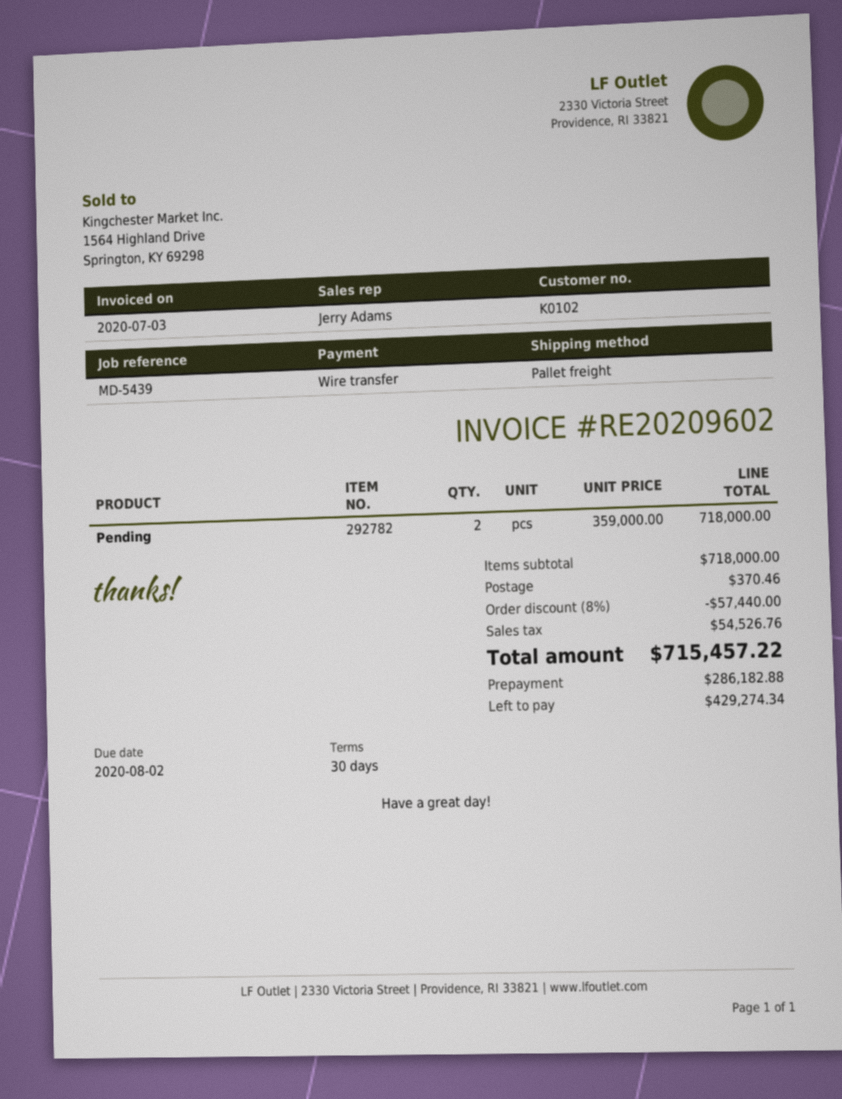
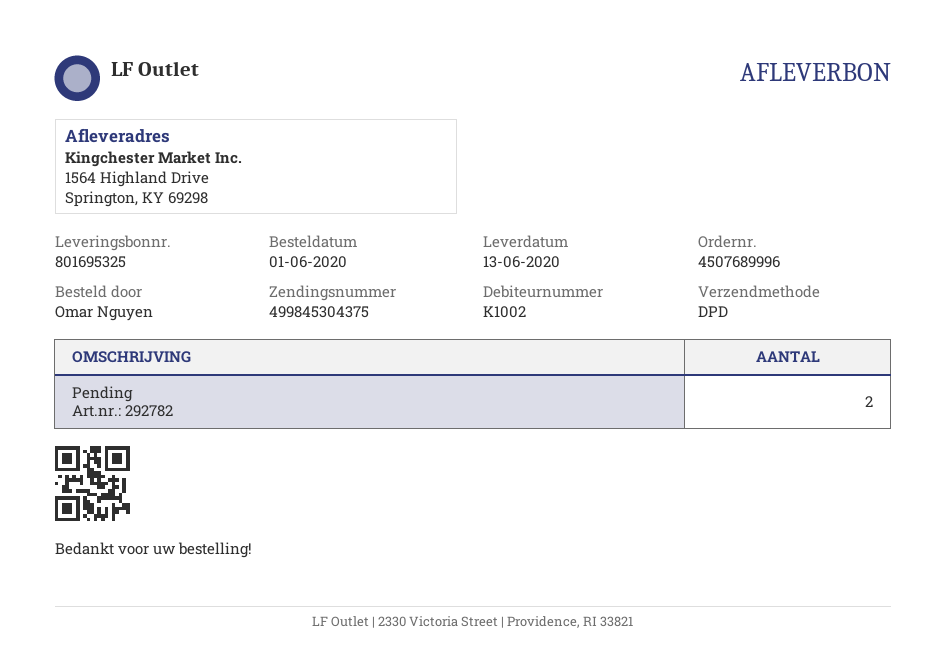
customer number: K0102 -> K1002
shipping method: pallet freight -> DPD

